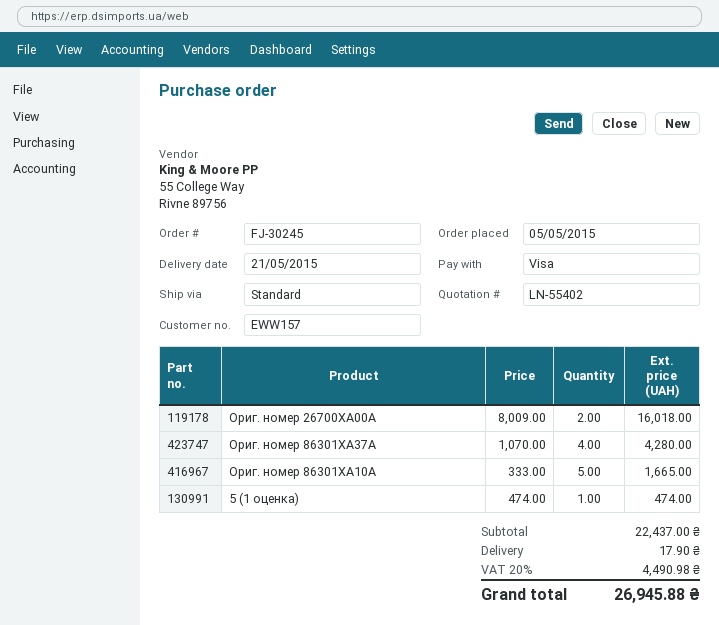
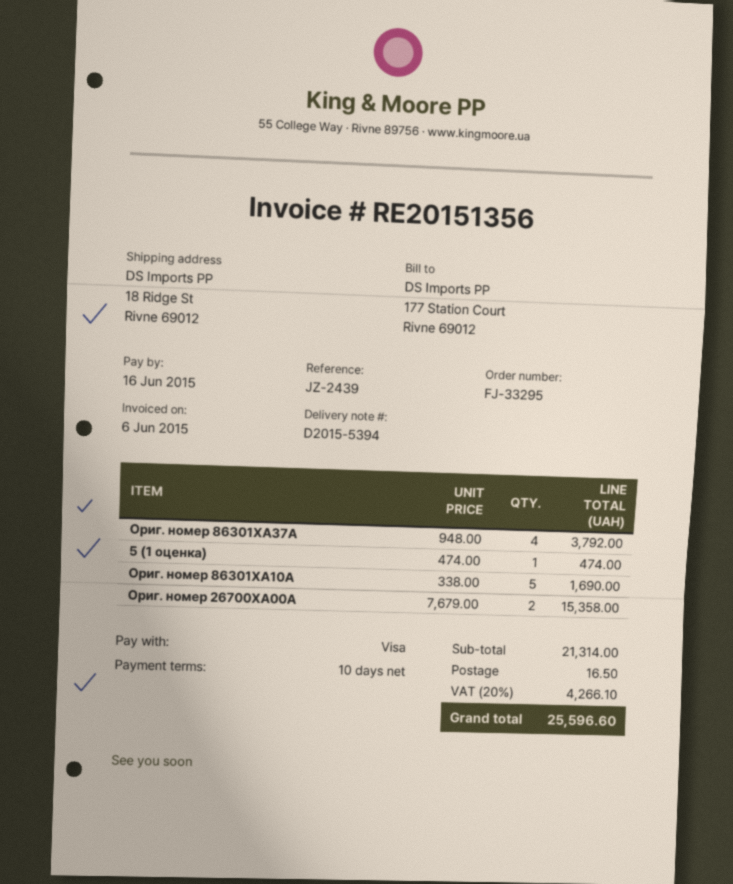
order number: FJ-30245 -> FJ-33295
Ориг. номер 26700XA00A: 2 x 8009.00 = 16018.00 -> 2 x 7679.00 = 15358.00
Ориг. номер 86301XA37A: 4 x 1070.00 = 4280.00 -> 4 x 948.00 = 3792.00
Ориг. номер 86301XA10A: 5 x 333.00 = 1665.00 -> 5 x 338.00 = 1690.00
subtotal: 22437.00 -> 21314.00
shipping: 17.90 -> 16.50
tax: 20% = 4490.98 -> 20% = 4266.10
total: 26945.88 -> 25596.60

